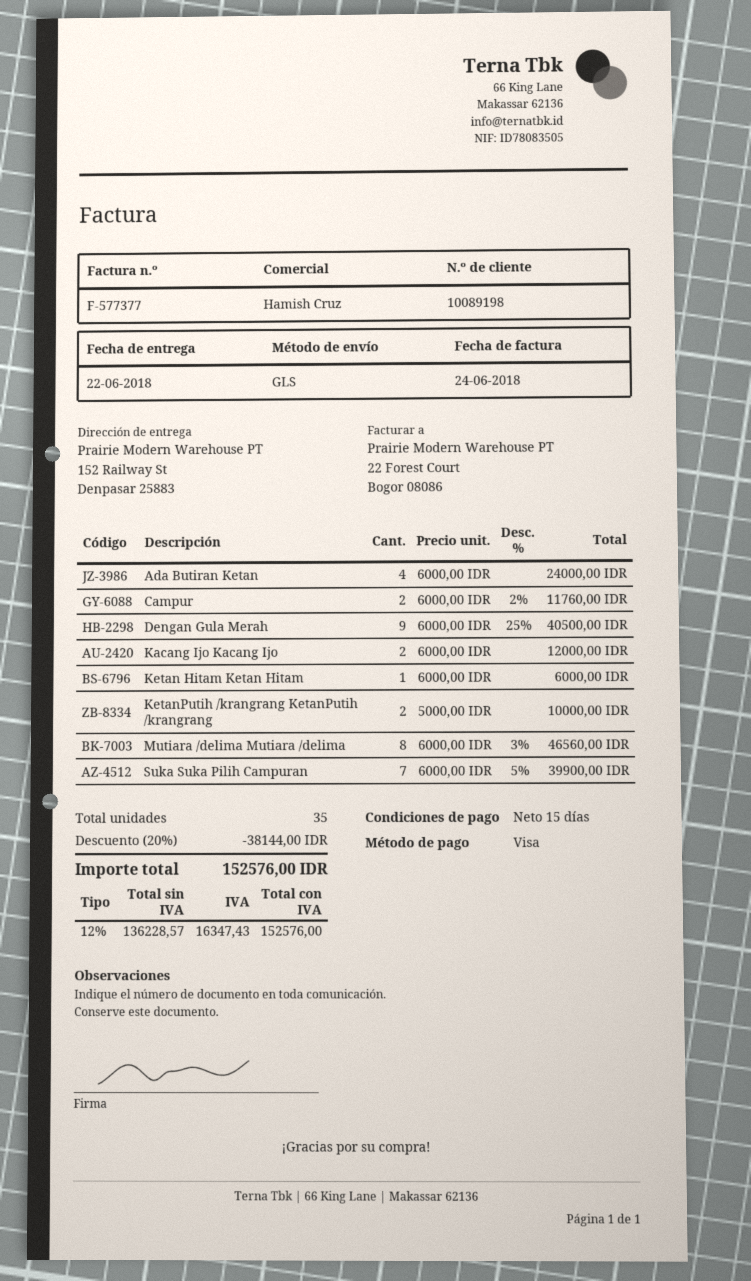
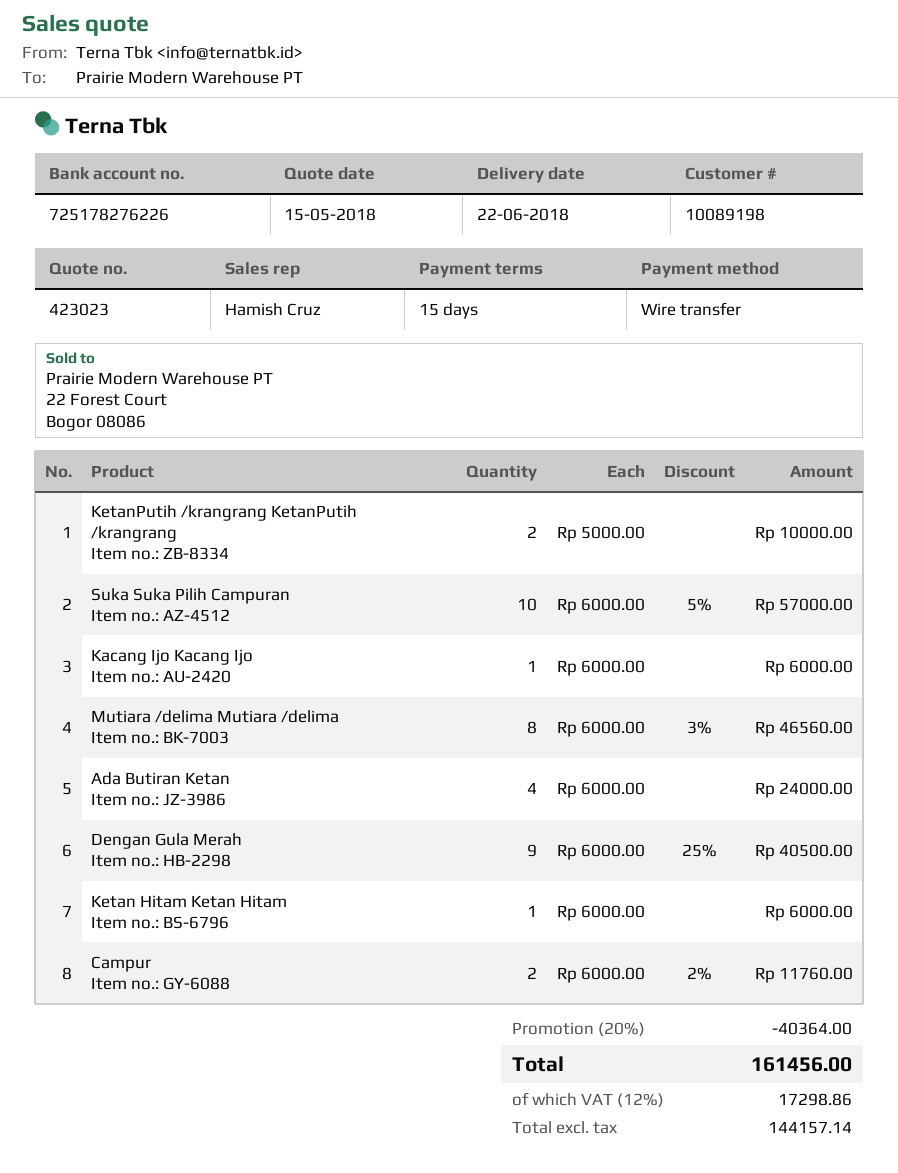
payment method: Visa -> bank transfer
Kacang Ijo Kacang Ijo: 2 x 6000.00 = 12000.00 -> 1 x 6000.00 = 6000.00
Suka Suka Pilih Campuran: 7 x 6000.00 - 5% = 39900.00 -> 10 x 6000.00 - 5% = 57000.00
discount: 20% = 38144.00 -> 20% = 40364.00
net: 136228.57 -> 144157.14
tax: 12% = 16347.43 -> 12% = 17298.86
total: 152576.00 -> 161456.00

